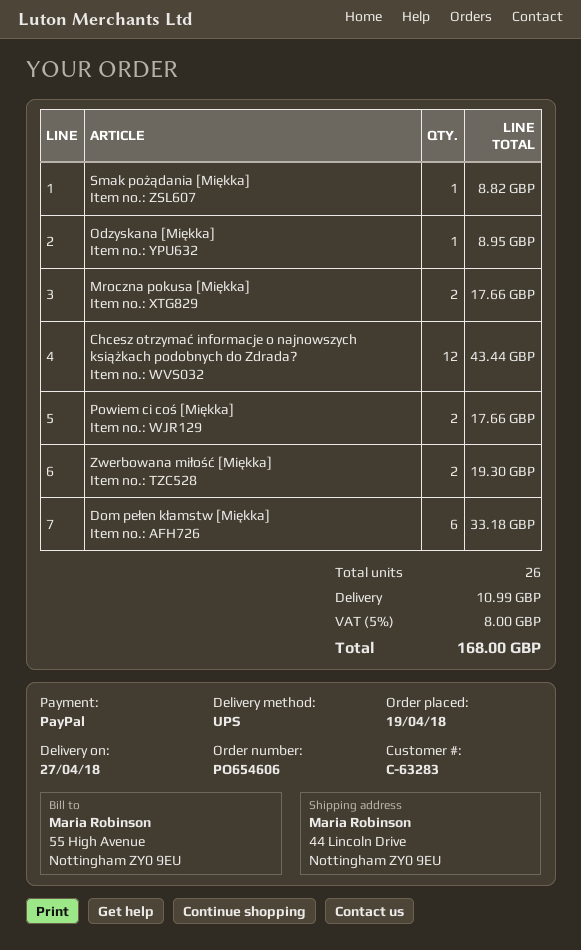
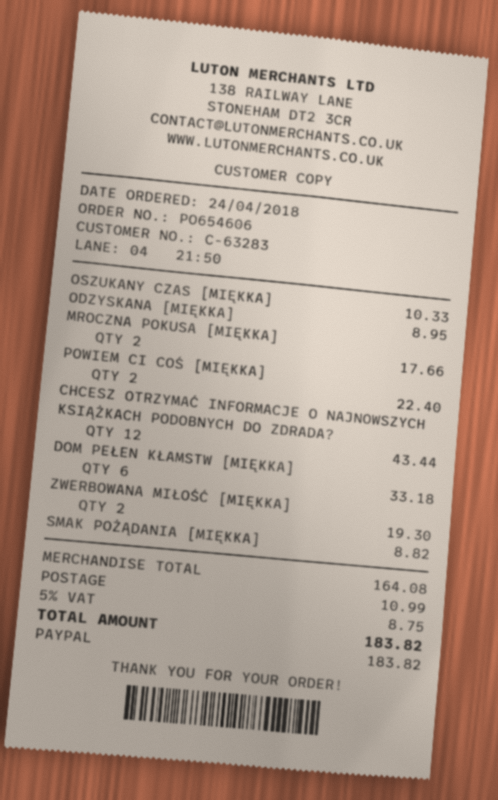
order date: 2018-04-19 -> 2018-04-24
Powiem ci coś [Miękka]: 2 for 17.66 -> 2 for 22.40
OSZUKANY CZAS [MIĘKKA]: none -> 1 for 10.33
tax: 5% = 8.00 -> 5% = 8.75
total: 168.00 -> 183.82

